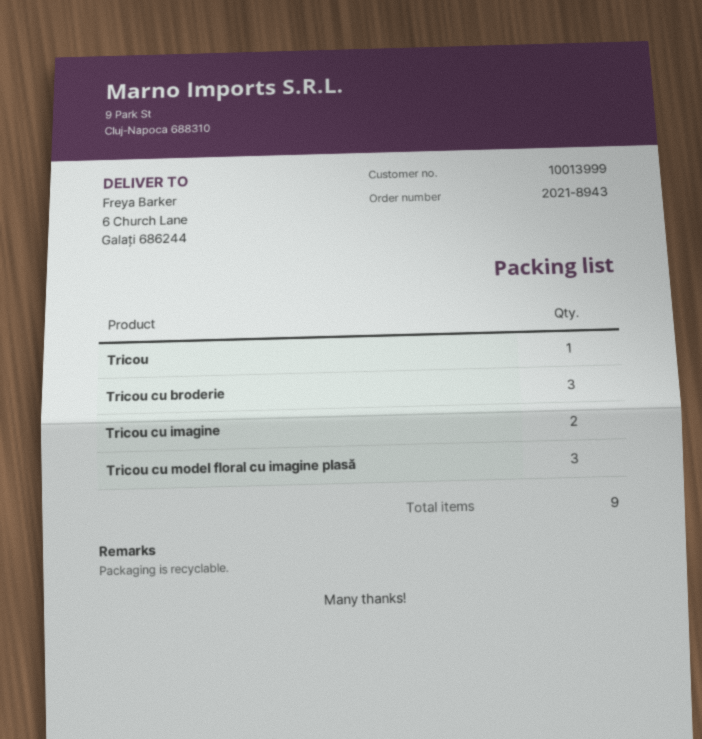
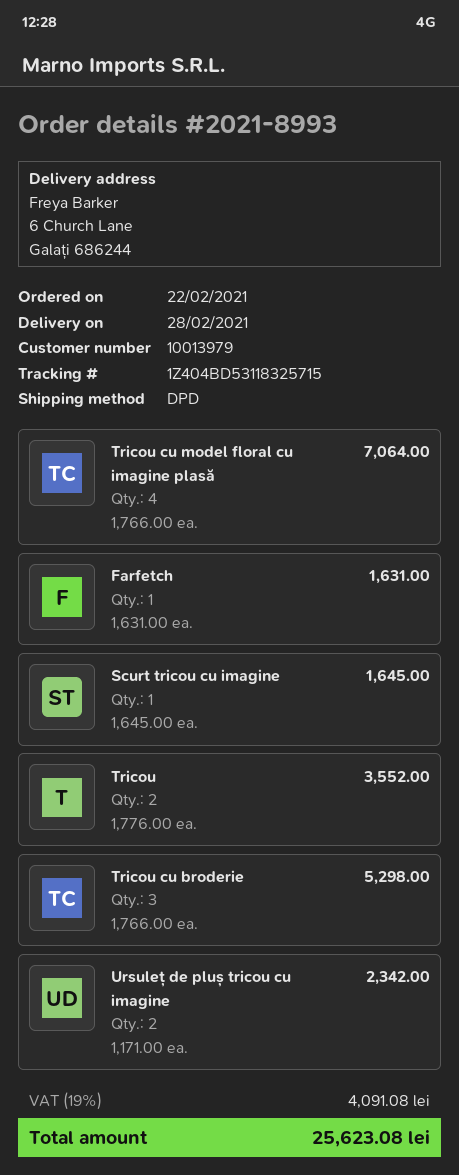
order number: 2021-8943 -> 2021-8993
customer number: 10013999 -> 10013979
Tricou: 1 -> 2
Tricou cu imagine: 2 -> none
Tricou cu model floral cu imagine plasă: 3 -> 4
Farfetch: none -> 1
Scurt tricou cu imagine: none -> 1
Ursuleț de pluș tricou cu imagine: none -> 2

